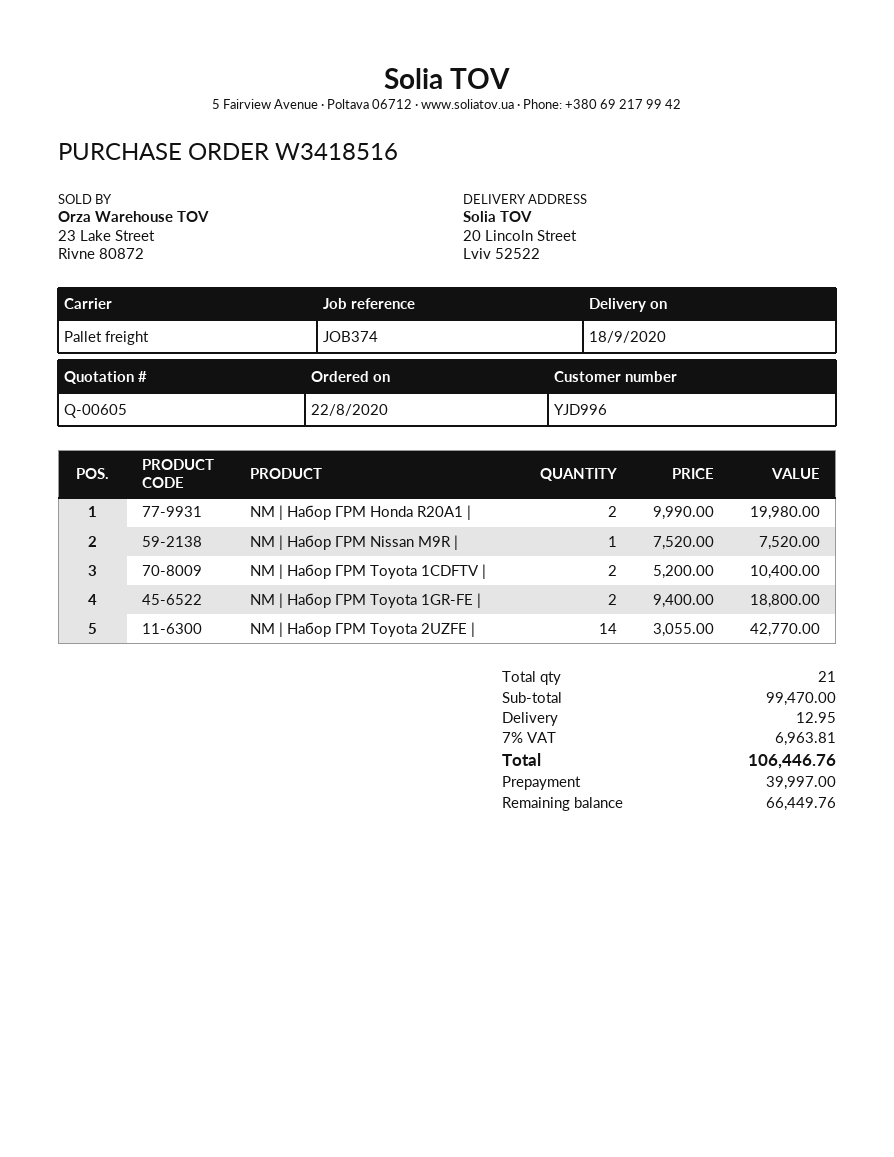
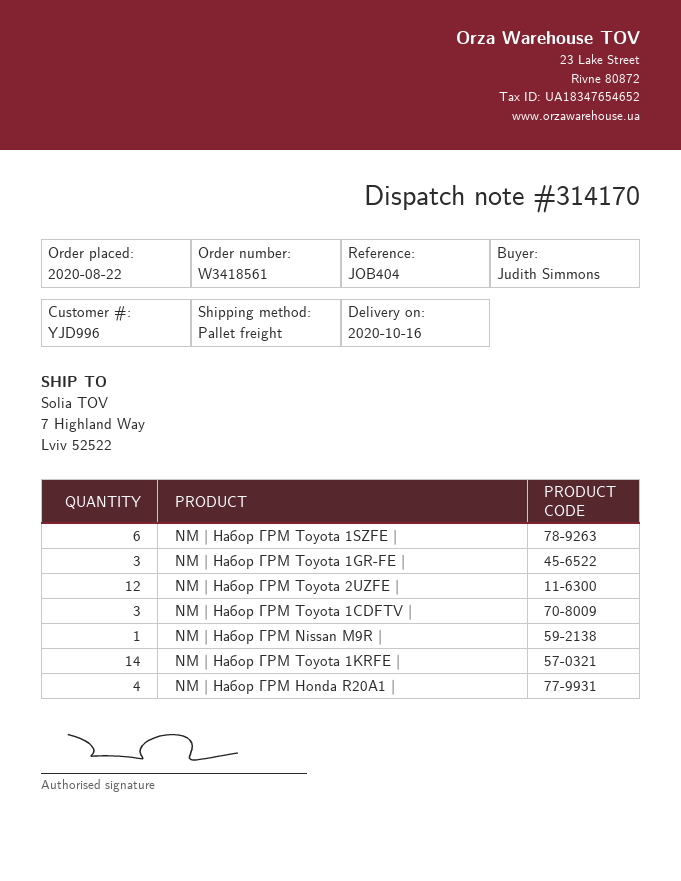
order number: W3418516 -> W3418561
delivery date: 2020-09-18 -> 2020-10-16
reference: JOB374 -> JOB404
ship to: 20 Lincoln Street, Lviv 52522 -> 7 Highland Way, Lviv 52522
NM | Набор ГРМ Honda R20A1 |: 2 -> 4
NM | Набор ГРМ Toyota 1CDFTV |: 2 -> 3
NM | Набор ГРМ Toyota 1GR-FE |: 2 -> 3
NM | Набор ГРМ Toyota 2UZFE |: 14 -> 12
NM | Набор ГРМ Toyota 1SZFE |: none -> 6
NM | Набор ГРМ Toyota 1KRFE |: none -> 14

